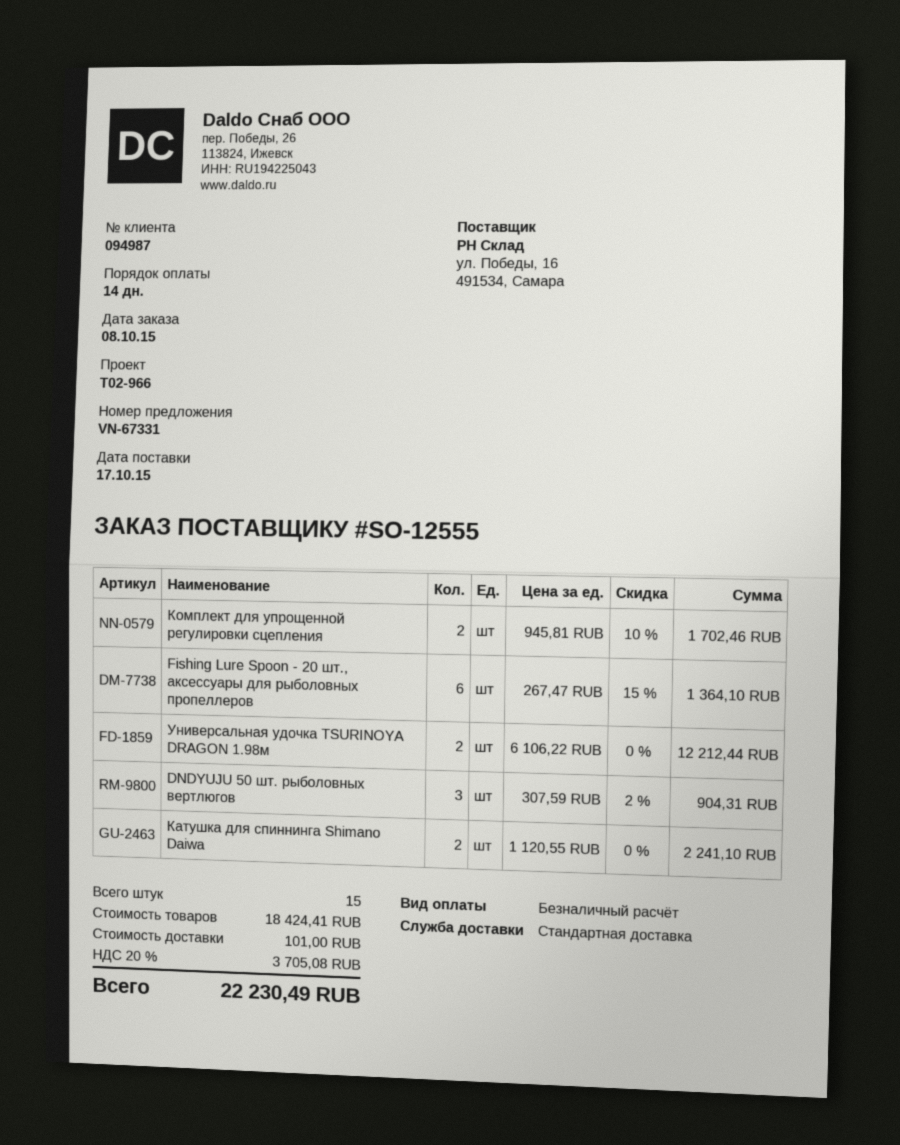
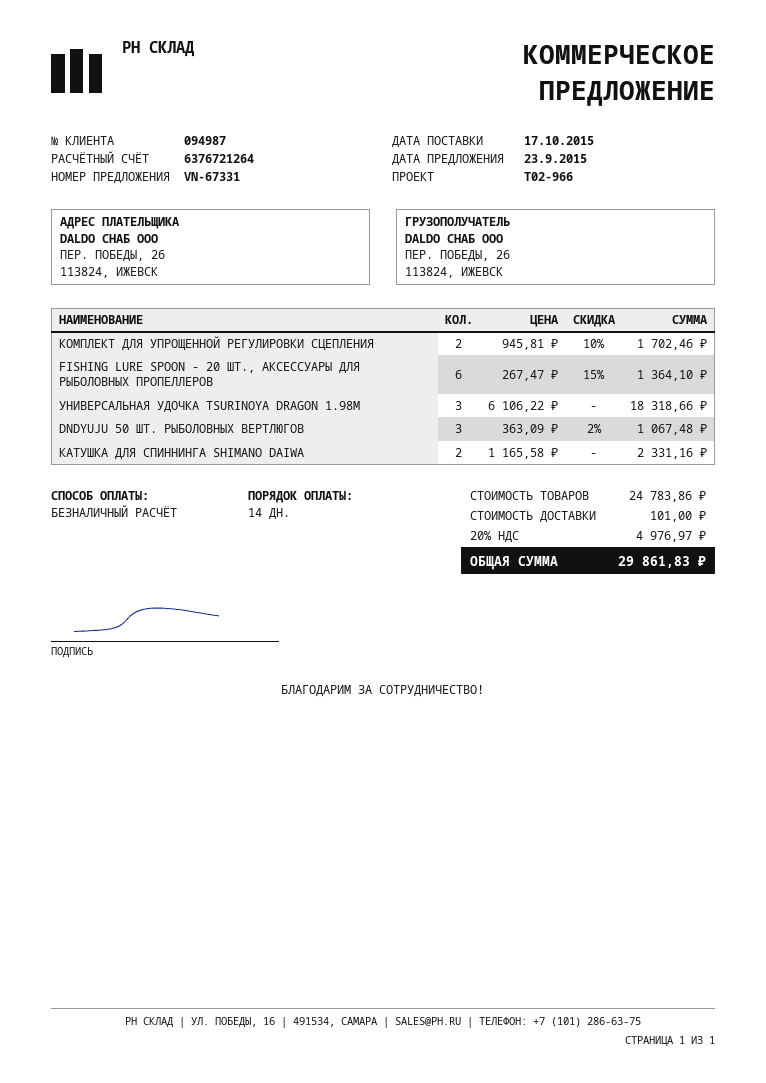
Универсальная удочка TSURINOYA DRAGON 1.98м: 2 x 6106.22 = 12212.44 -> 3 x 6106.22 = 18318.66
DNDYUJU 50 шт. рыболовных вертлюгов: 3 x 307.59 - 2% = 904.31 -> 3 x 363.09 - 2% = 1067.48
Катушка для спиннинга Shimano Daiwa: 2 x 1120.55 = 2241.10 -> 2 x 1165.58 = 2331.16
subtotal: 18424.41 -> 24783.86
tax: 20% = 3705.08 -> 20% = 4976.97
total: 22230.49 -> 29861.83

